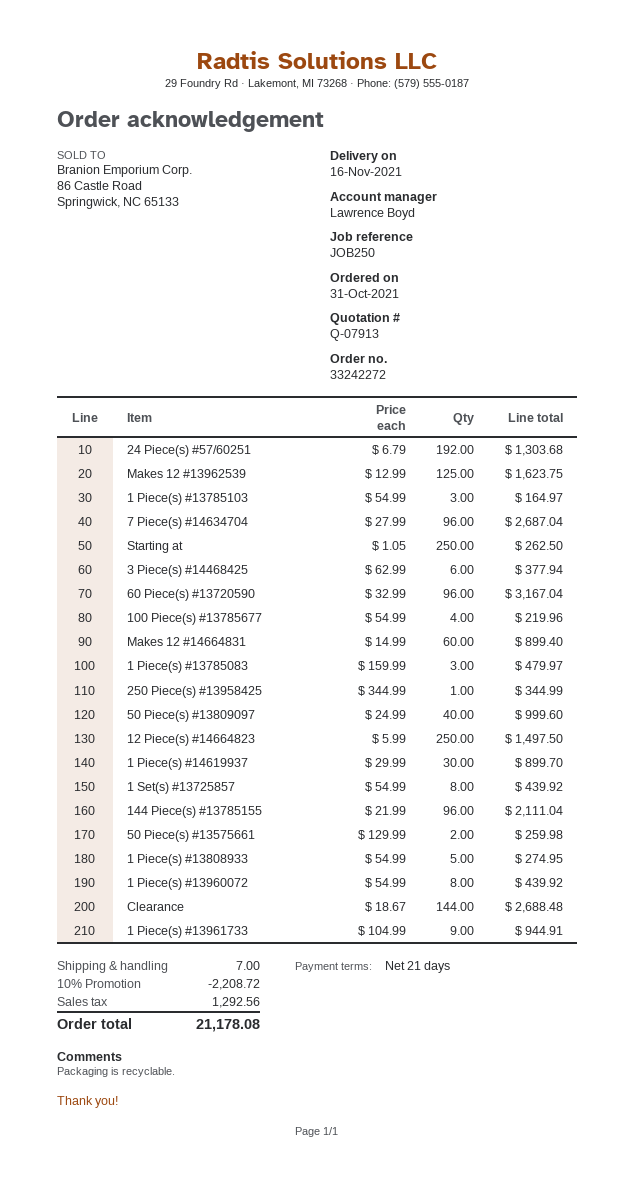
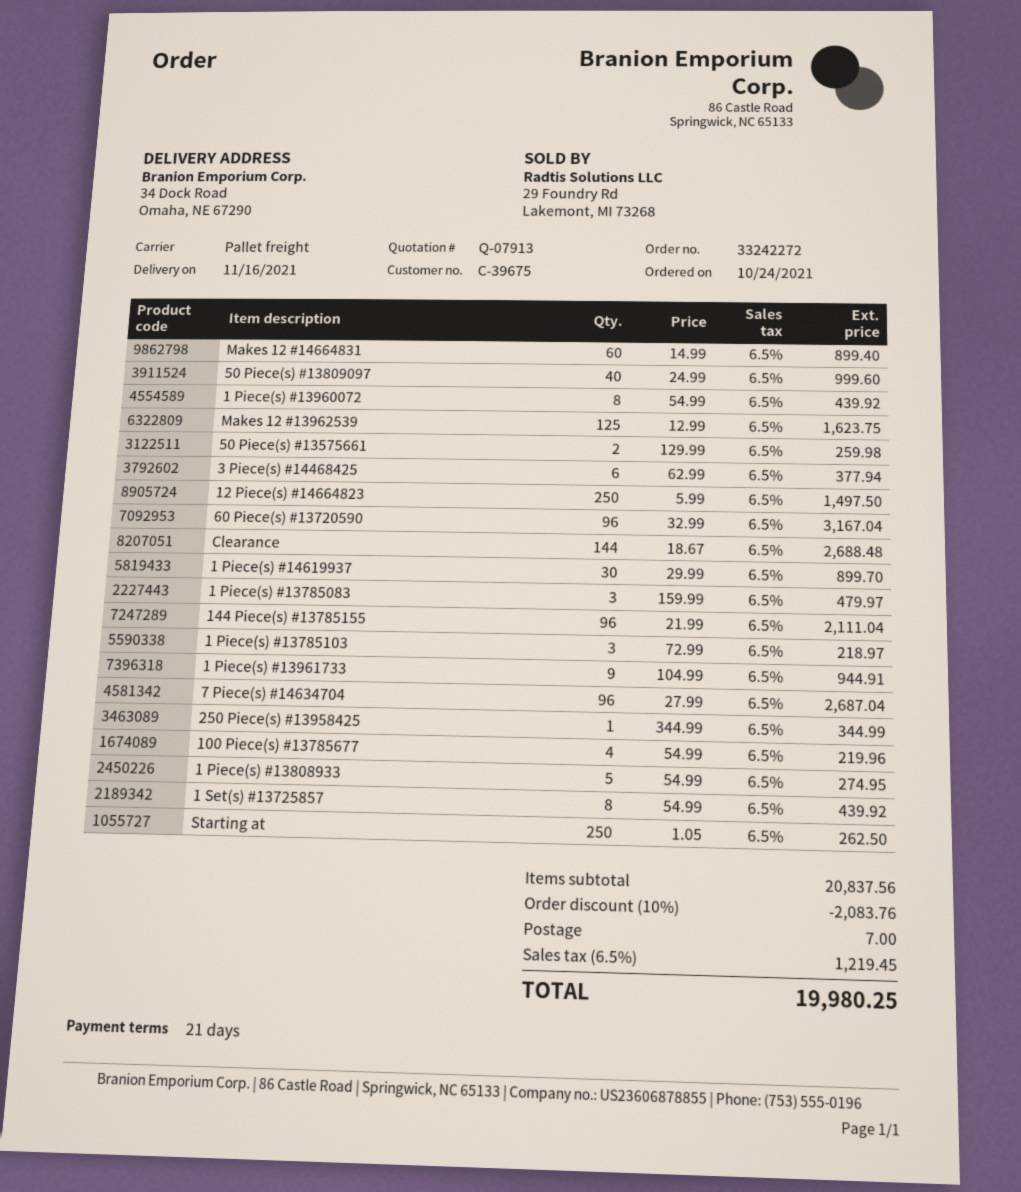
order date: 2021-10-31 -> 2021-10-24
24 Piece(s) #57/60251: 192 x 6.79 = 1303.68 -> none
1 Piece(s) #13785103: 3 x 54.99 = 164.97 -> 3 x 72.99 = 218.97
discount: 10% = 2208.72 -> 10% = 2083.76
tax: 1292.56 -> 1219.45
total: 21178.08 -> 19980.25

